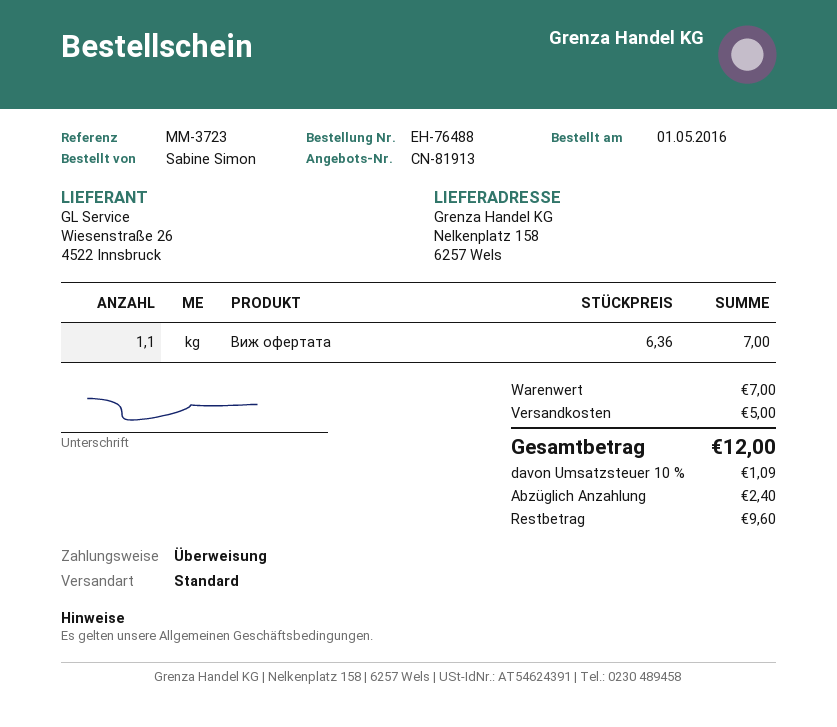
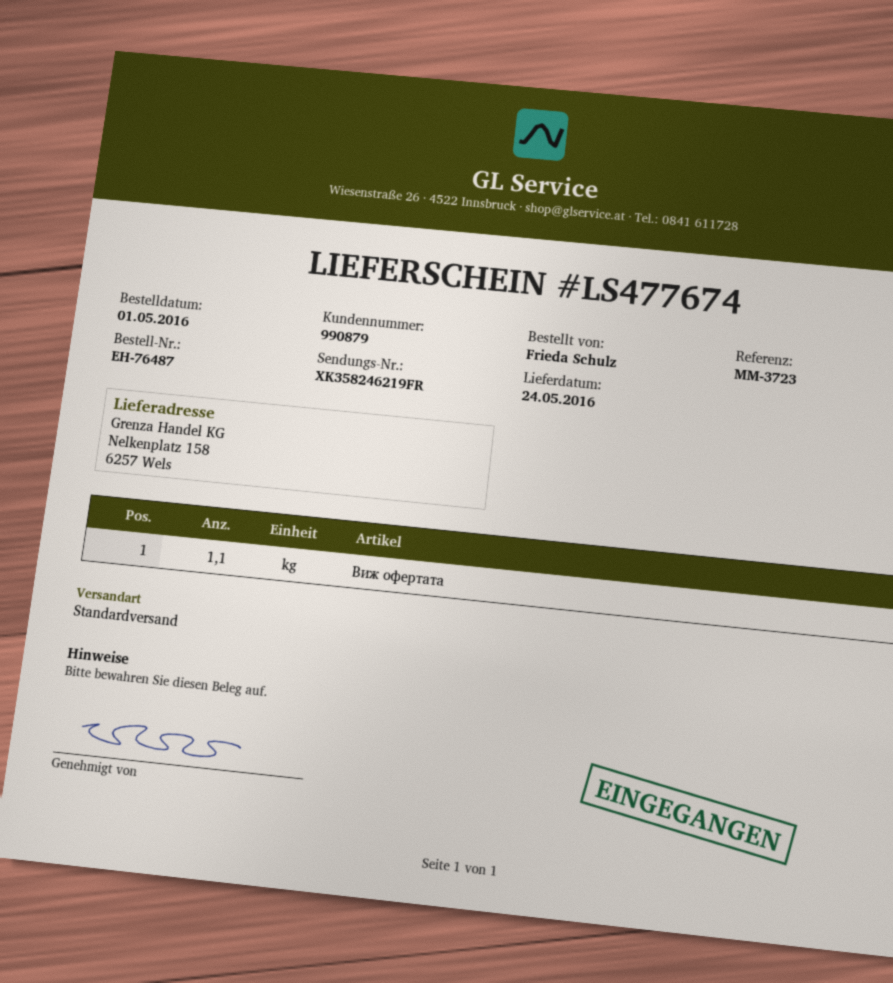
order number: EH-76488 -> EH-76487
ordered by: Sabine Simon -> Frieda Schulz

